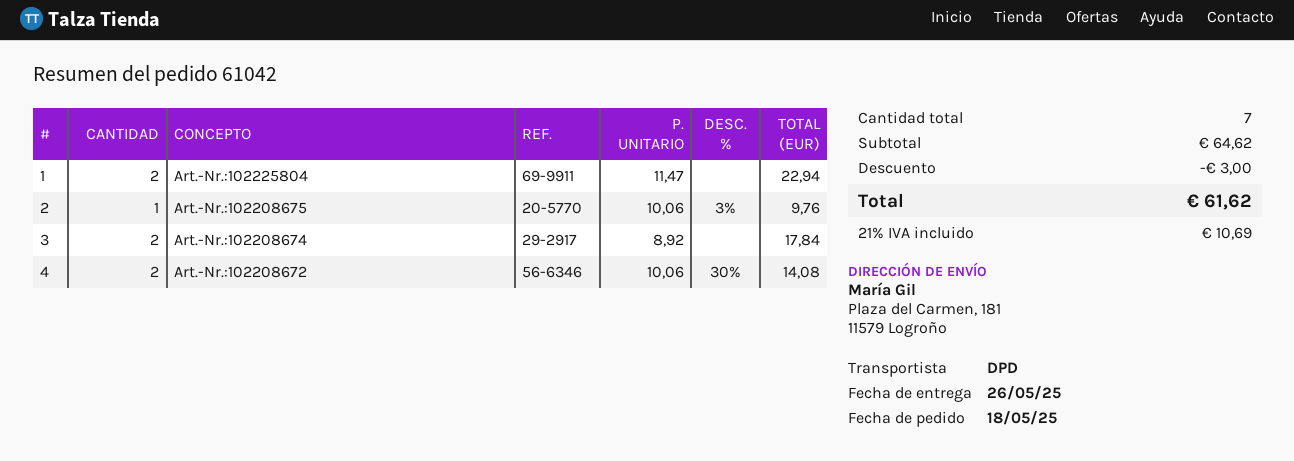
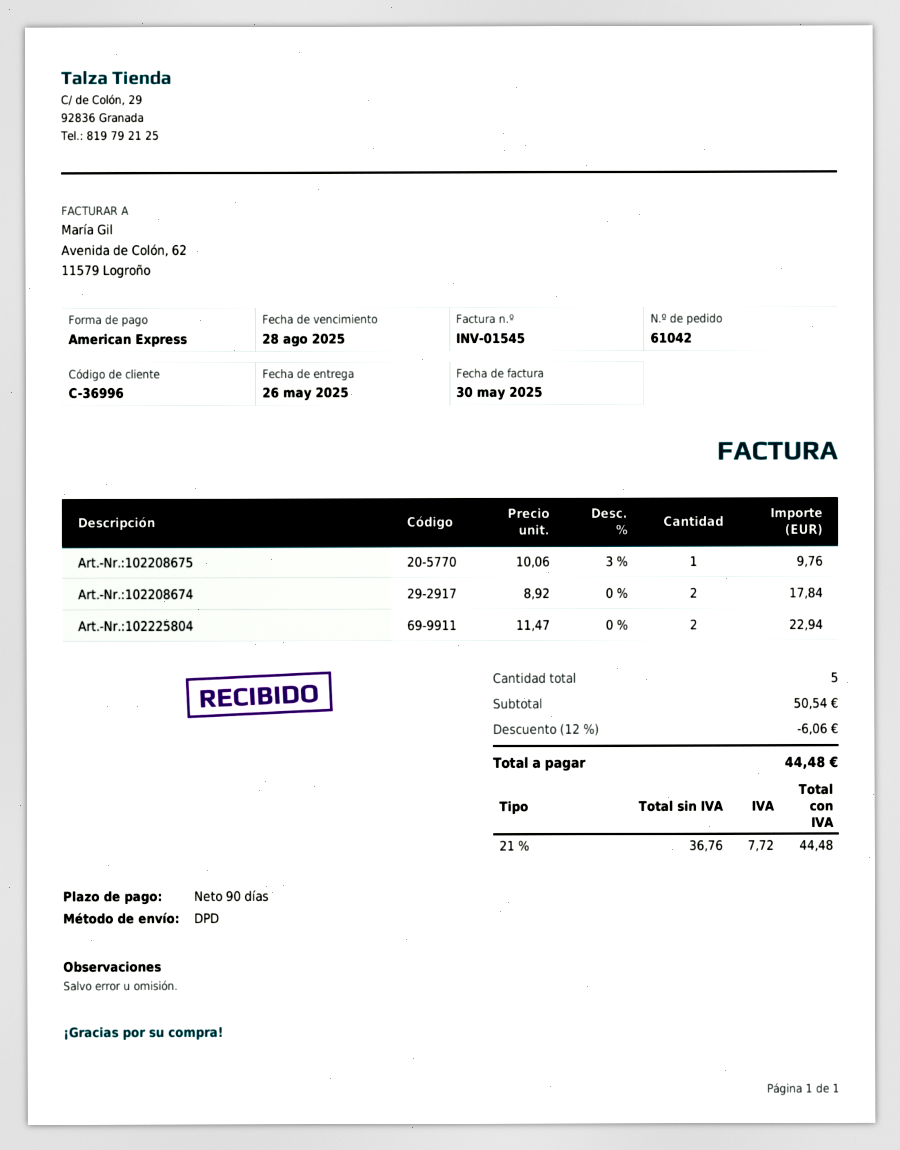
Art.-Nr.:102208672: 2 x 10.06 - 30% = 14.08 -> none
total quantity: 7 -> 5
subtotal: 64.62 -> 50.54
discount: 3.00 -> 6.06
tax: 21% = 10.69 -> 21% = 7.72
total: 61.62 -> 44.48

